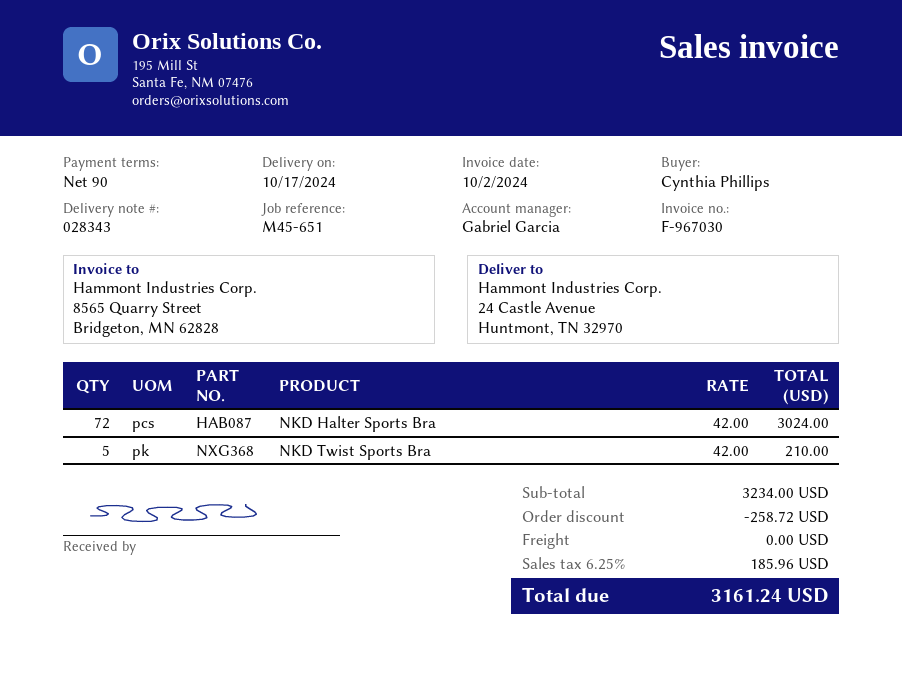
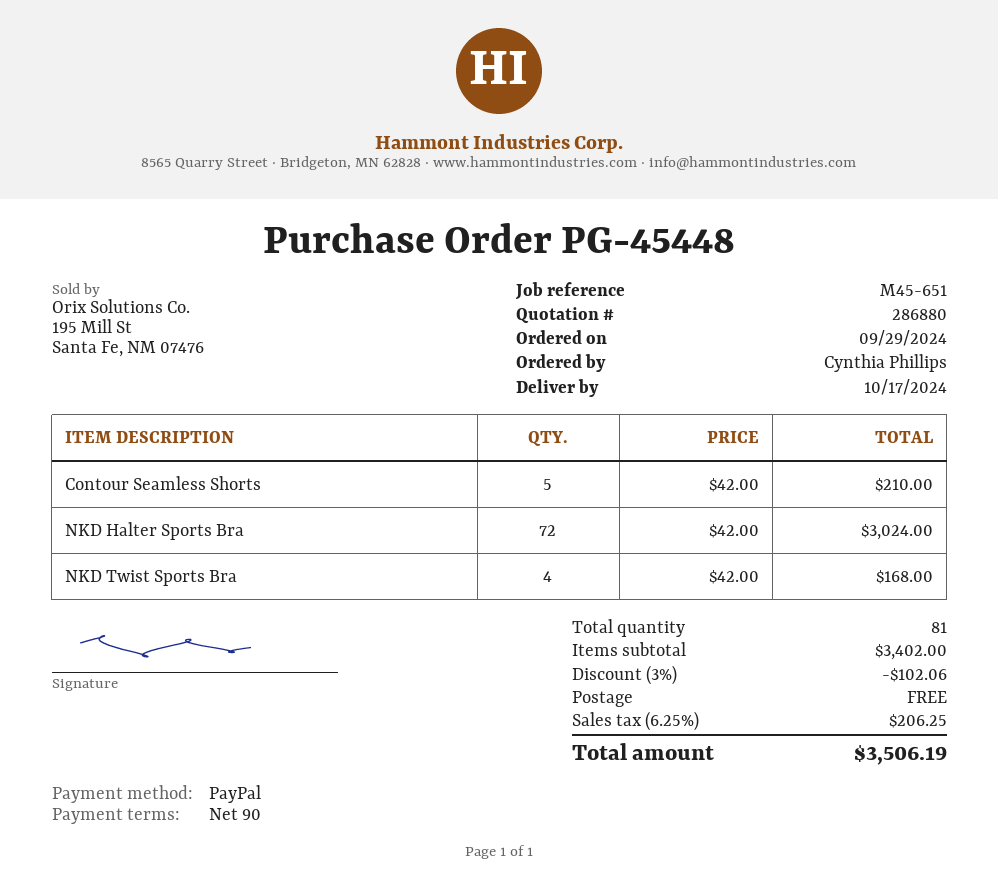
NKD Twist Sports Bra: 5 x 42.00 = 210.00 -> 4 x 42.00 = 168.00
Contour Seamless Shorts: none -> 5 x 42.00 = 210.00
subtotal: 3234.00 -> 3402.00
discount: 258.72 -> 102.06
tax: 6.25% = 185.96 -> 6.25% = 206.25
total: 3161.24 -> 3506.19

